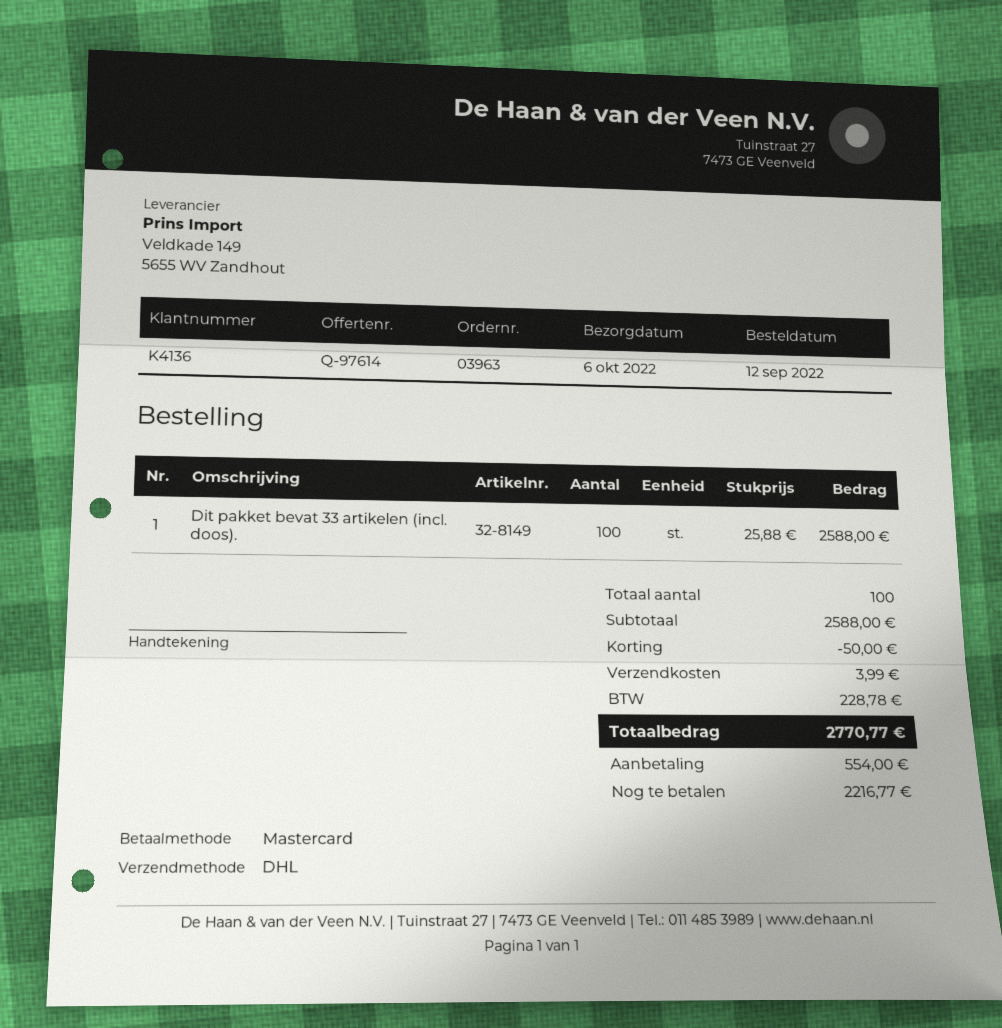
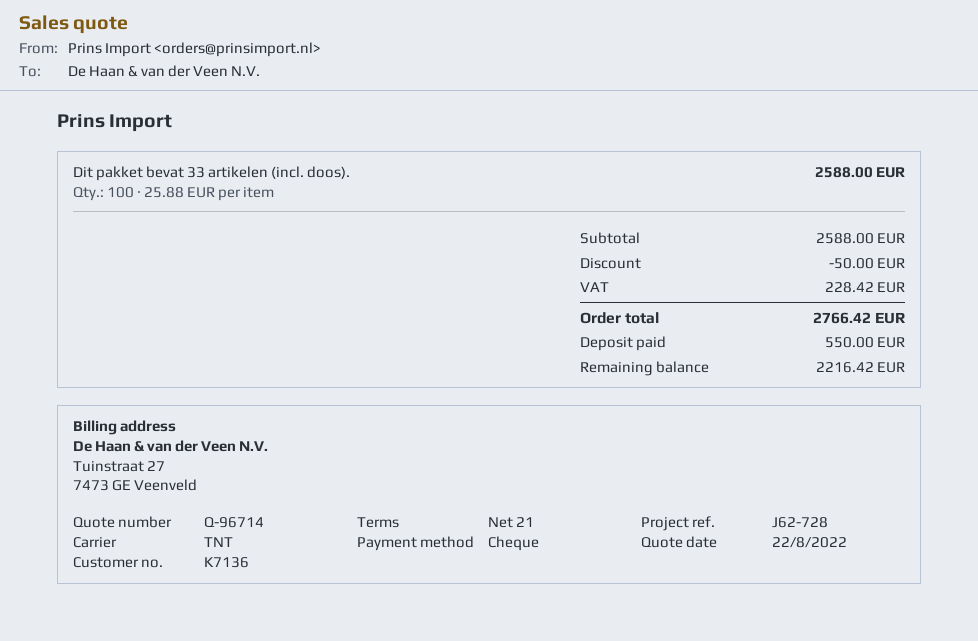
quote number: Q-97614 -> Q-96714
customer number: K4136 -> K7136
payment method: Mastercard -> cheque
shipping method: DHL -> TNT
shipping: 3.99 -> none
tax: 228.78 -> 228.42
total: 2770.77 -> 2766.42
deposit: 554.00 -> 550.00
balance: 2216.77 -> 2216.42

